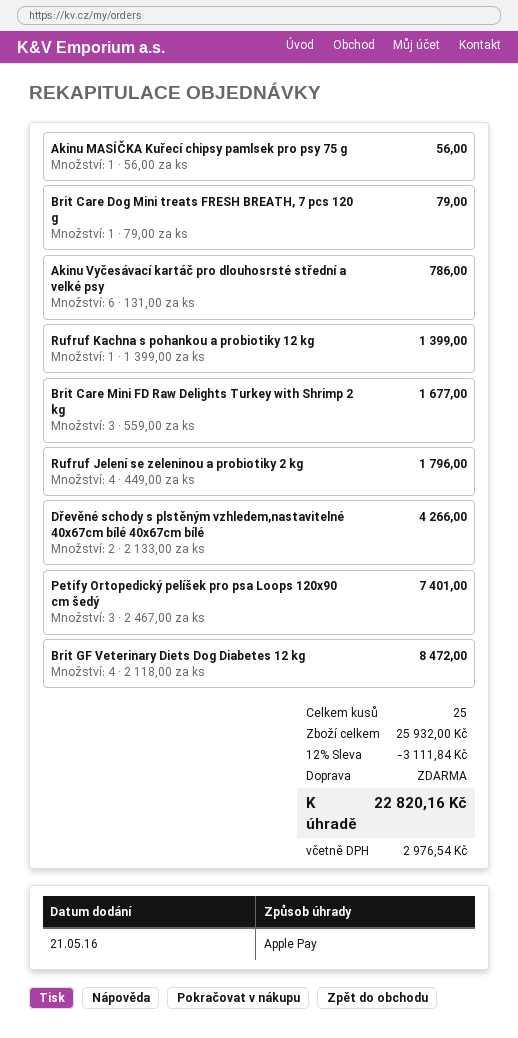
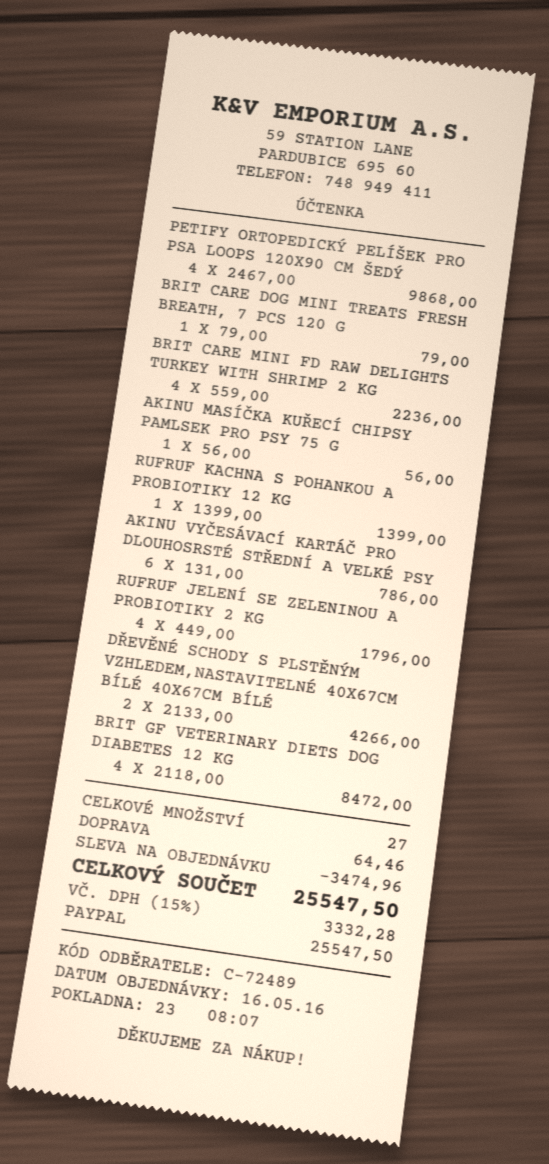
payment method: Apple Pay -> PayPal
Brit Care Mini FD Raw Delights Turkey with Shrimp 2 kg: 3 x 559.00 = 1677.00 -> 4 x 559.00 = 2236.00
Petify Ortopedický pelíšek pro psa Loops 120x90 cm šedý: 3 x 2467.00 = 7401.00 -> 4 x 2467.00 = 9868.00
total quantity: 25 -> 27
discount: 3111.84 -> 3474.96
shipping: 0.00 -> 64.46
tax: 2976.54 -> 3332.28
total: 22820.16 -> 25547.50

